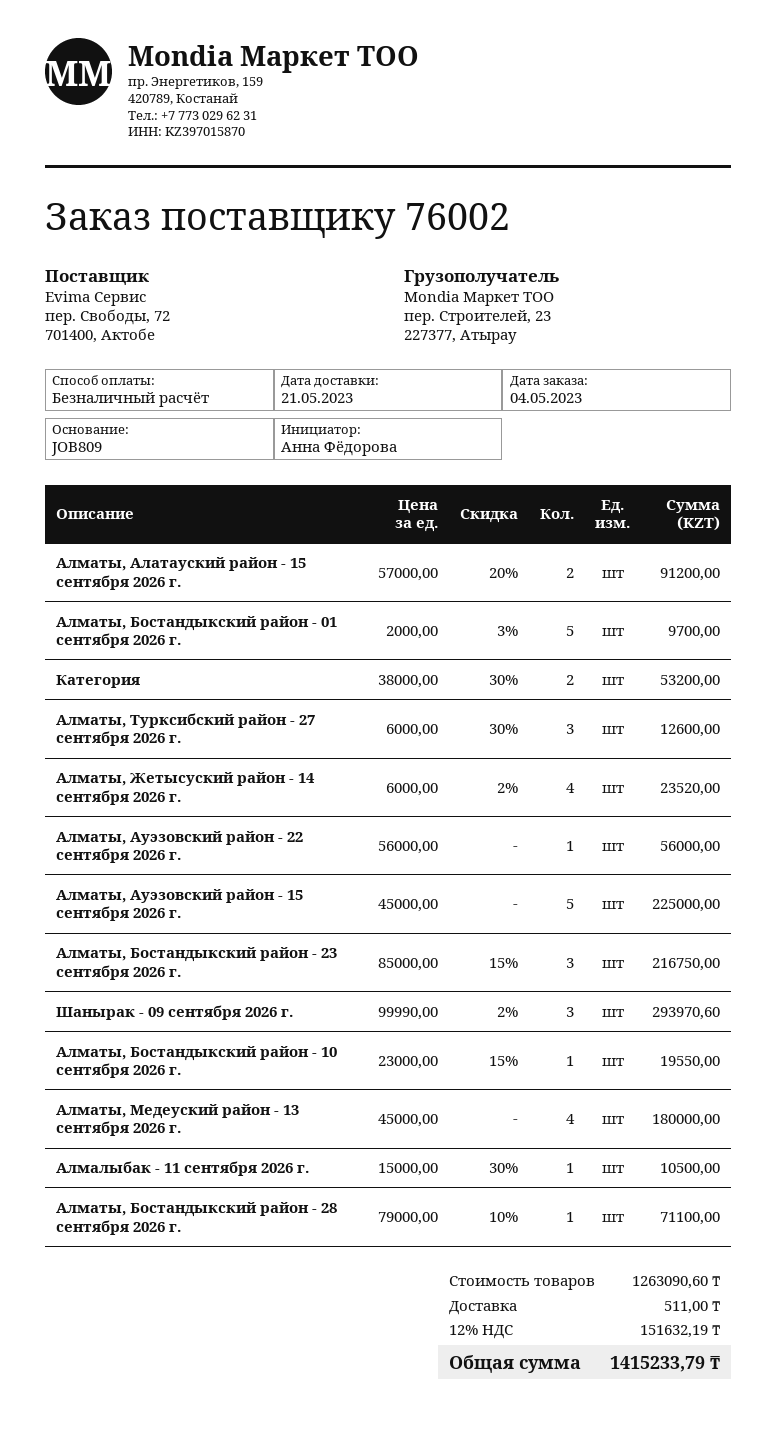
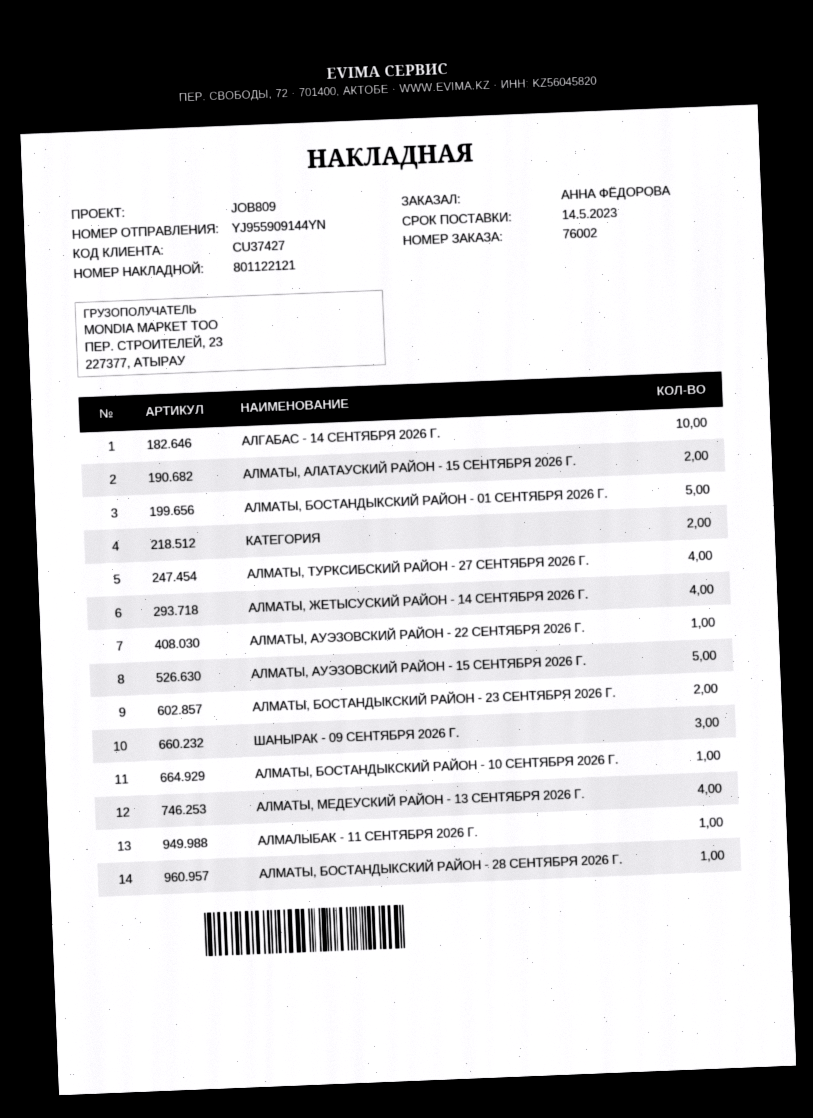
delivery date: 2023-05-21 -> 2023-05-14
Алматы, Турксибский район - 27 сентября 2026 г.: 3 -> 4
Алматы, Бостандыкский район - 23 сентября 2026 г.: 3 -> 2
АЛГАБАС - 14 СЕНТЯБРЯ 2026 Г.: none -> 10

